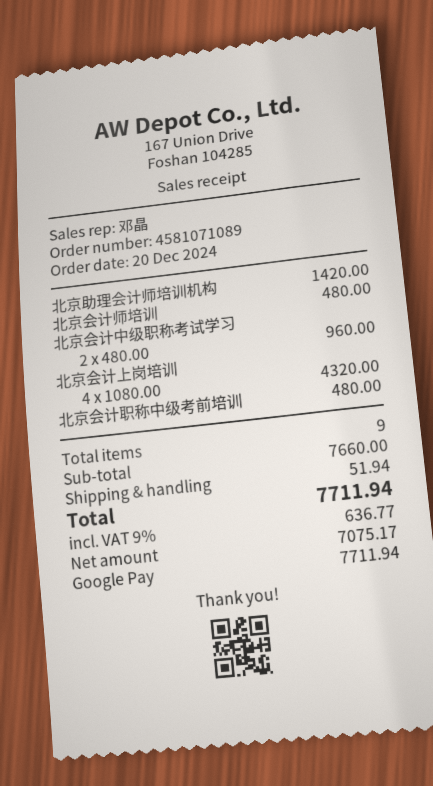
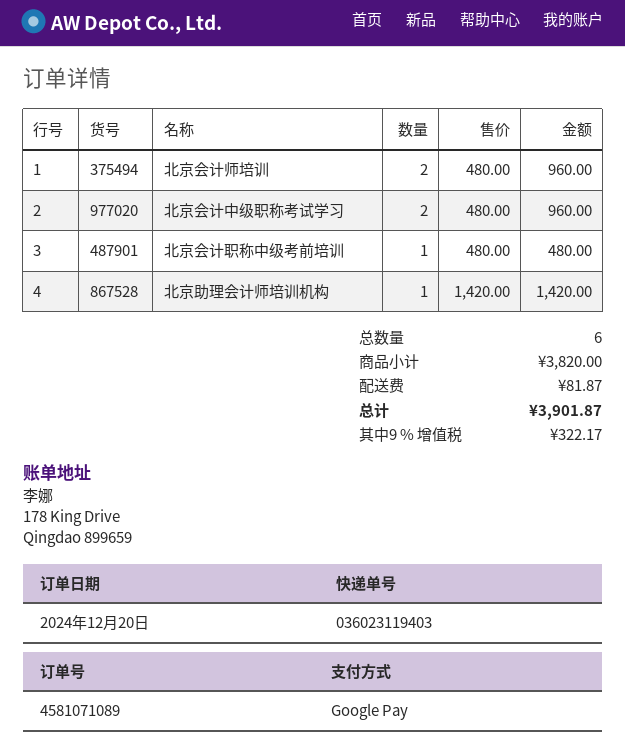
北京会计师培训: 1 x 480.00 = 480.00 -> 2 x 480.00 = 960.00
北京会计上岗培训: 4 x 1080.00 = 4320.00 -> none
total quantity: 9 -> 6
subtotal: 7660.00 -> 3820.00
shipping: 51.94 -> 81.87
tax: 9% = 636.77 -> 9% = 322.17
total: 7711.94 -> 3901.87

